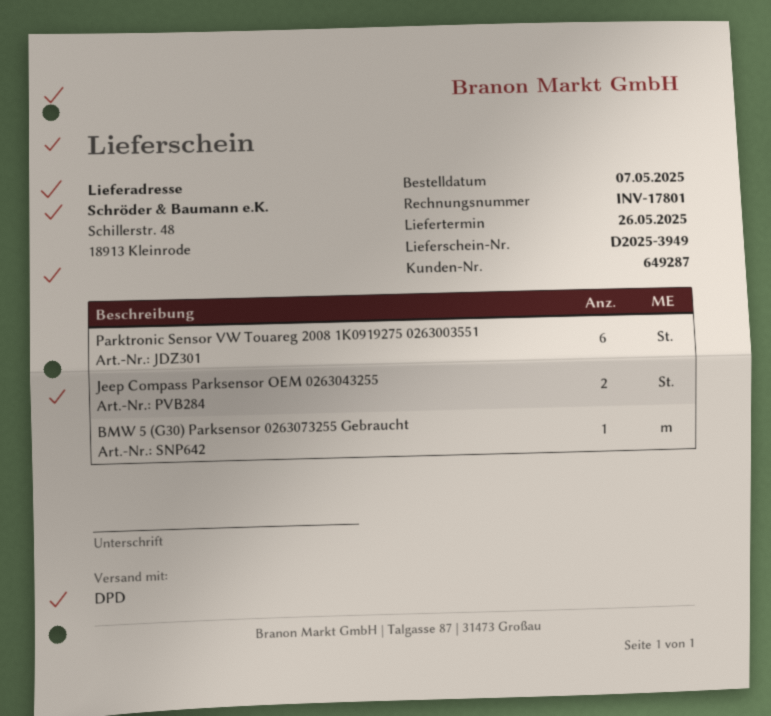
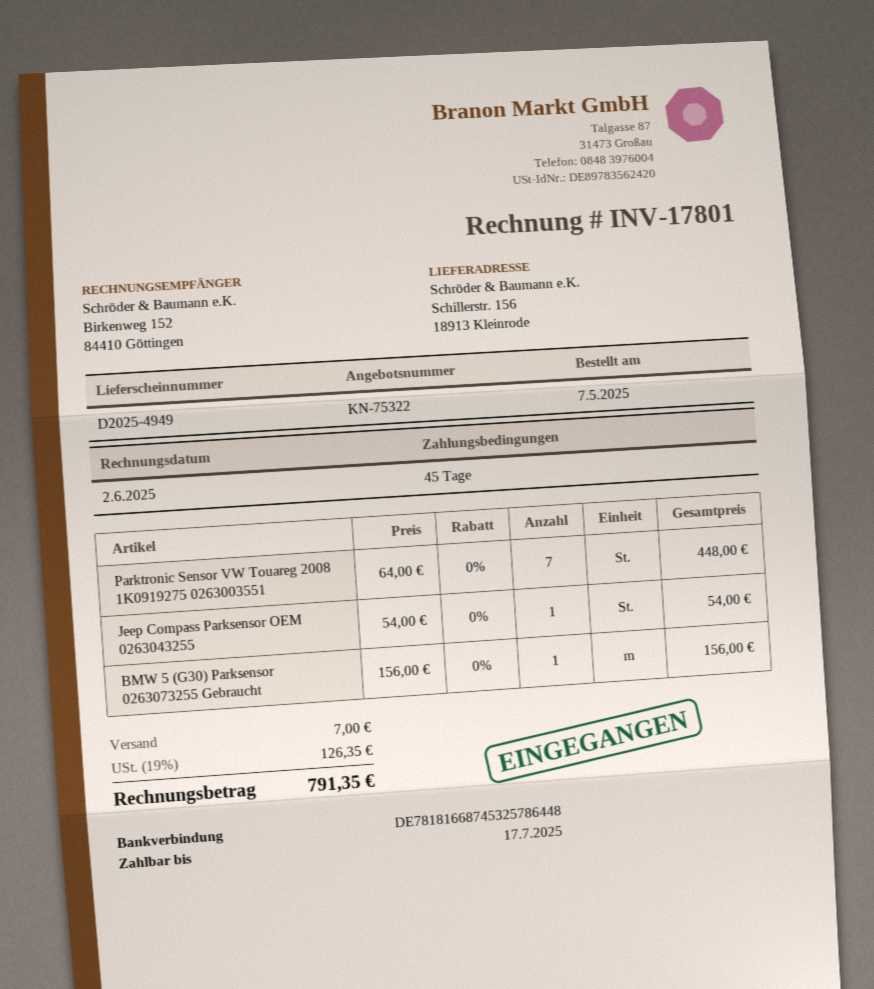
delivery note number: D2025-3949 -> D2025-4949
ship to: Schillerstr. 48, 18913 Kleinrode -> Schillerstr. 156, 18913 Kleinrode
Parktronic Sensor VW Touareg 2008 1K0919275 0263003551: 6 -> 7
Jeep Compass Parksensor OEM 0263043255: 2 -> 1

